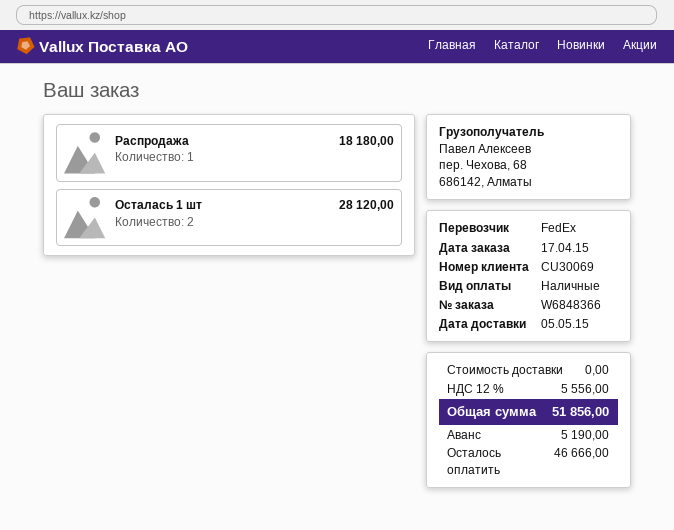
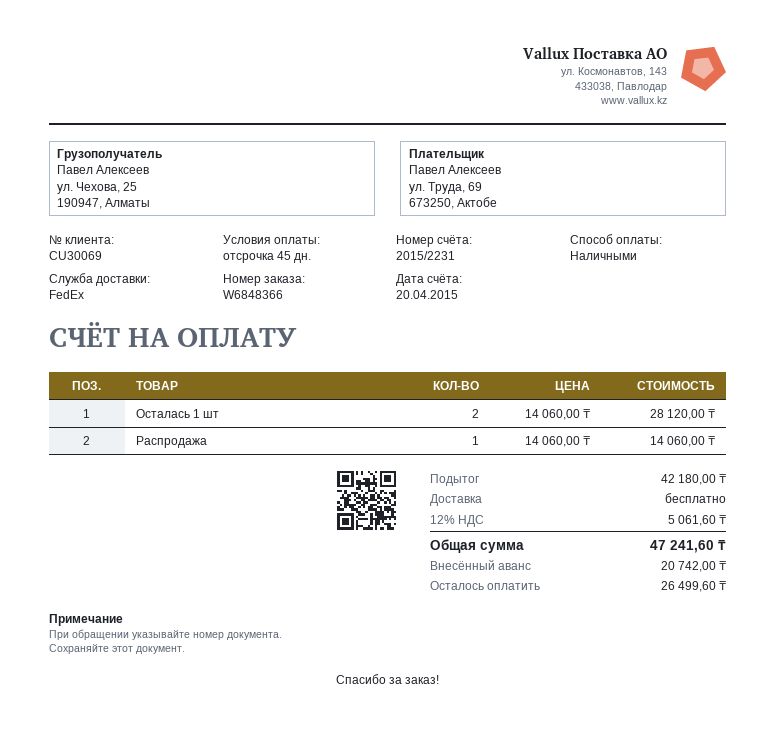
ship to: пер. Чехова, 68, 686142, Алматы -> ул. Чехова, 25, 190947, Алматы
Распродажа: 1 for 18180.00 -> 1 for 14060.00
tax: 12% = 5556.00 -> 12% = 5061.60
total: 51856.00 -> 47241.60
deposit: 5190.00 -> 20742.00
balance: 46666.00 -> 26499.60

